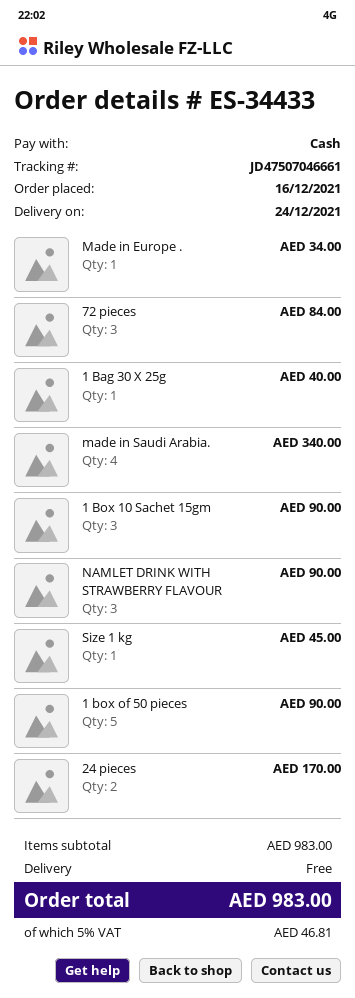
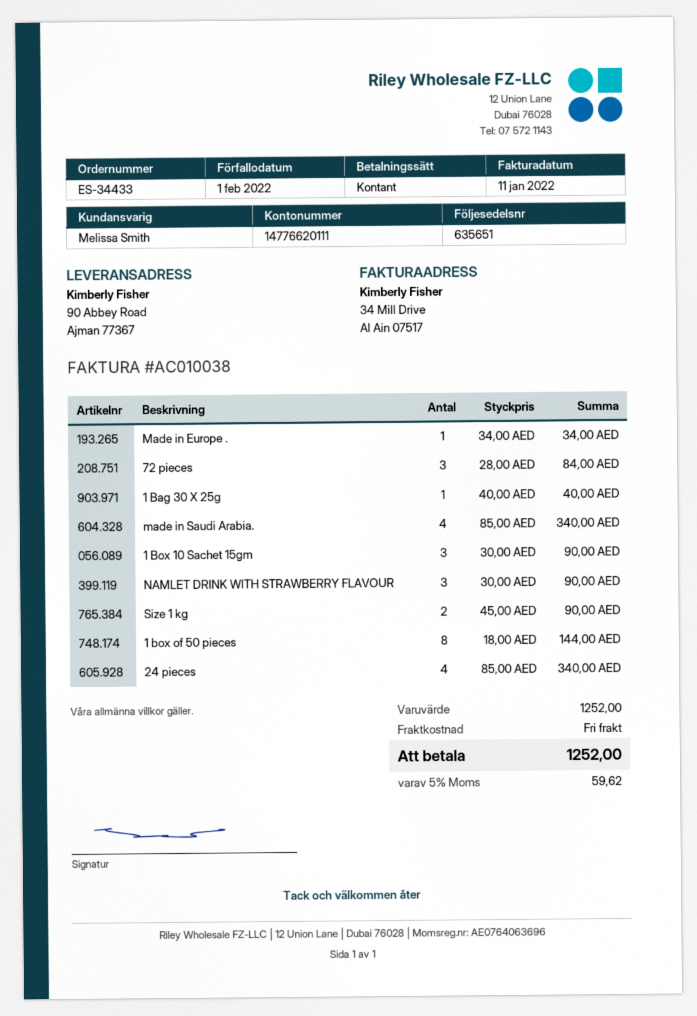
Size 1 kg: 1 for 45.00 -> 2 for 90.00
1 box of 50 pieces: 5 for 90.00 -> 8 for 144.00
24 pieces: 2 for 170.00 -> 4 for 340.00
subtotal: 983.00 -> 1252.00
tax: 5% = 46.81 -> 5% = 59.62
total: 983.00 -> 1252.00

